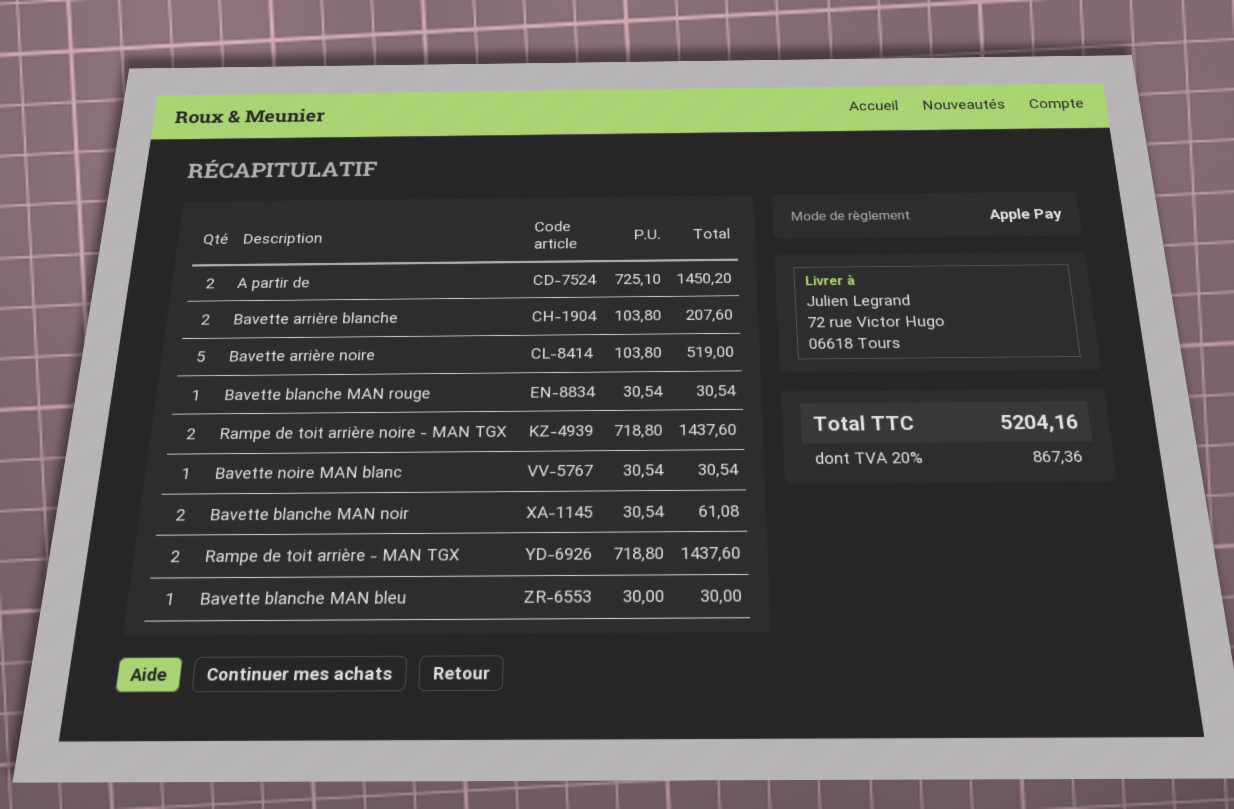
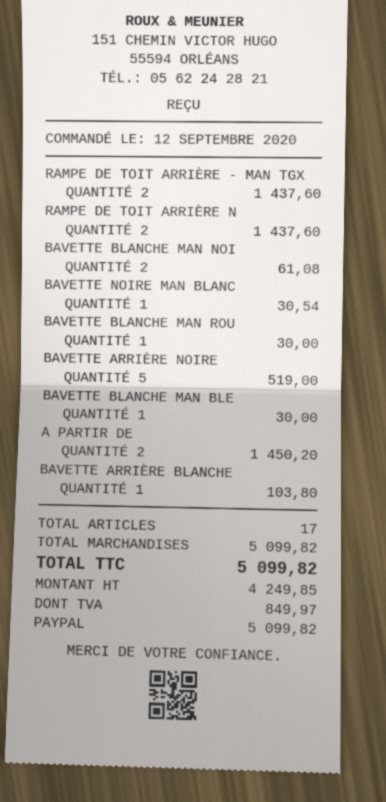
payment method: Apple Pay -> PayPal
Bavette arrière blanche: 2 for 207.60 -> 1 for 103.80
Bavette blanche MAN rouge: 1 for 30.54 -> 1 for 30.00
tax: 867.36 -> 849.97
total: 5204.16 -> 5099.82

